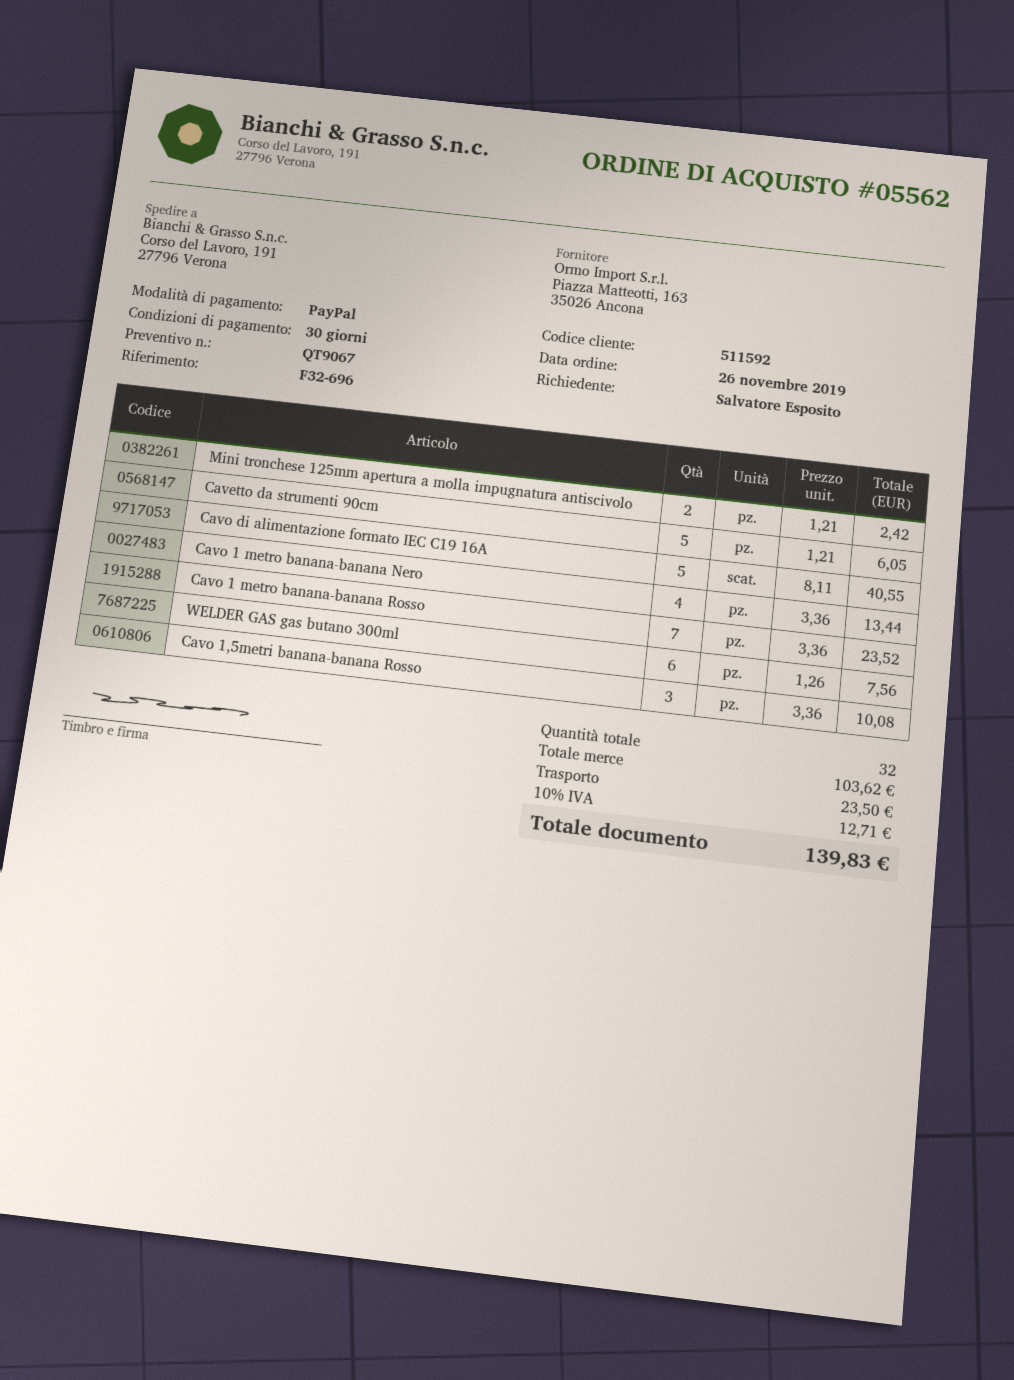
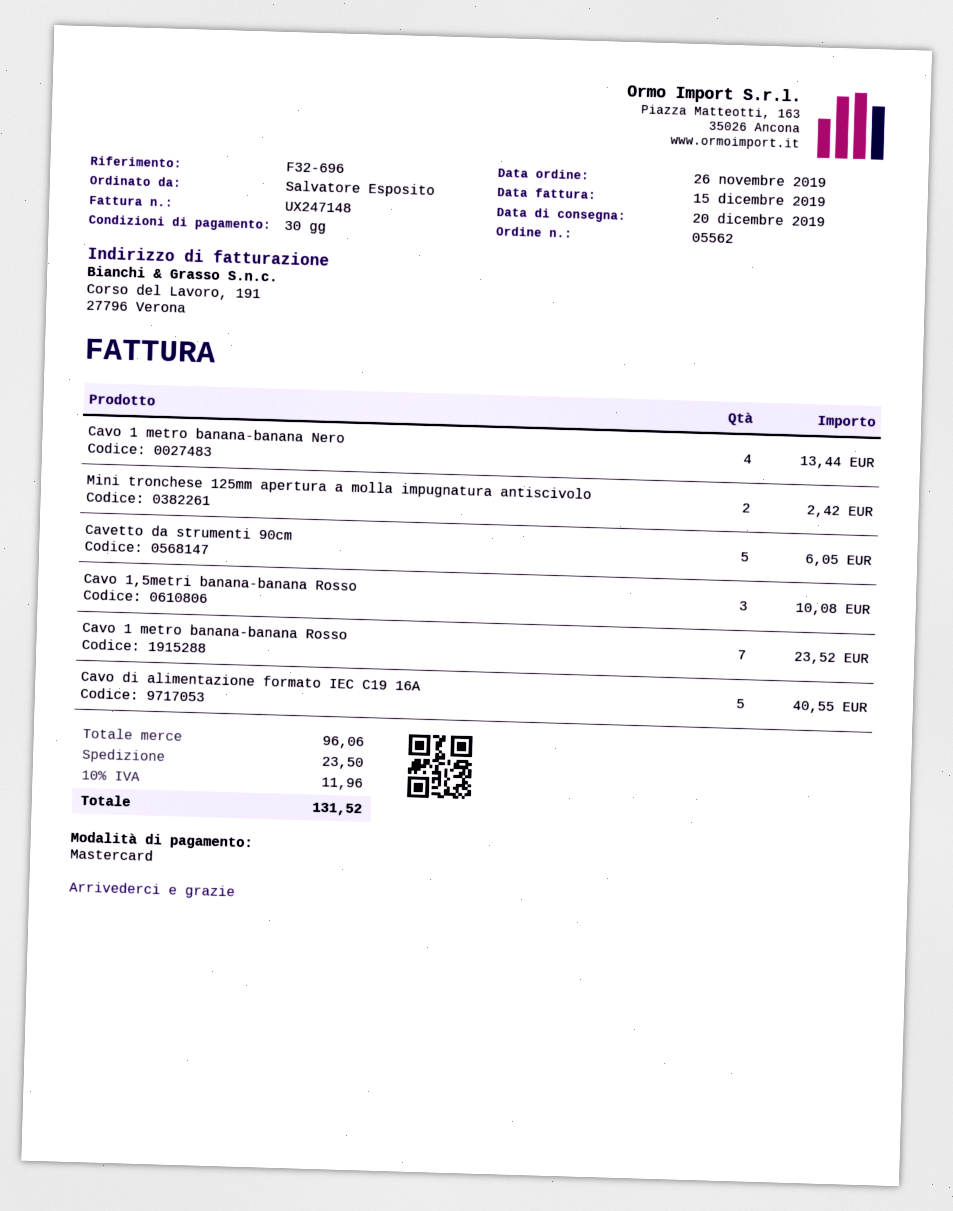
payment method: PayPal -> Mastercard
WELDER GAS gas butano 300ml: 6 for 7.56 -> none
subtotal: 103.62 -> 96.06
tax: 10% = 12.71 -> 10% = 11.96
total: 139.83 -> 131.52

